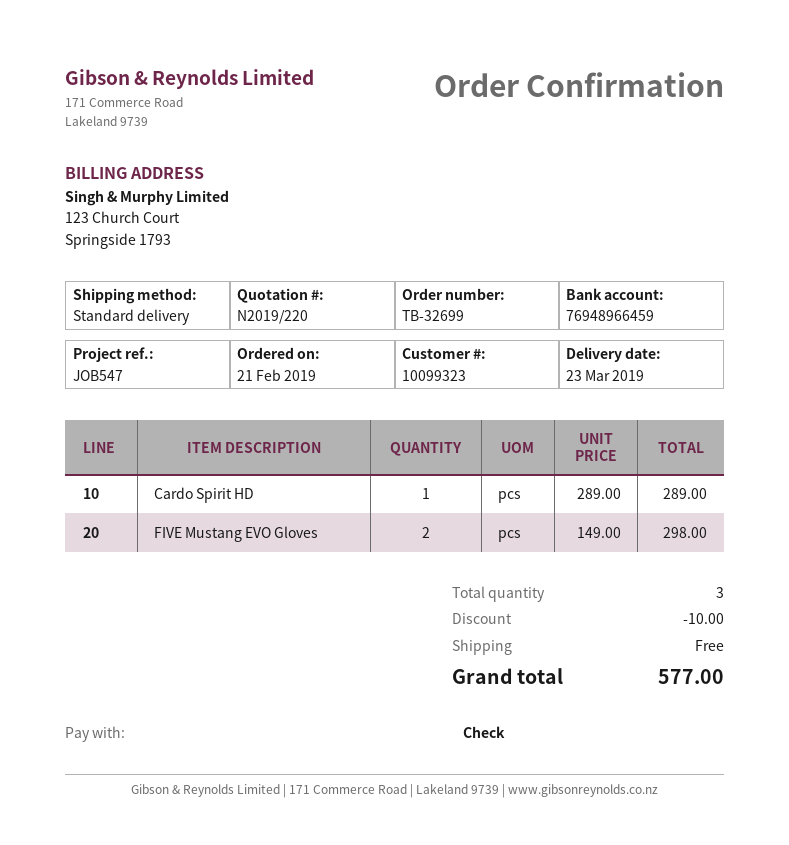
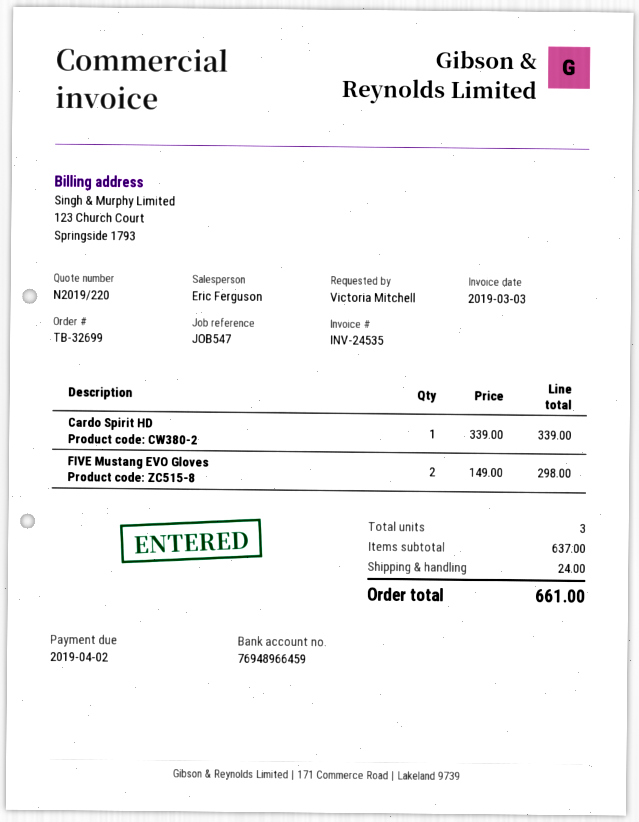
Cardo Spirit HD: 1 x 289.00 = 289.00 -> 1 x 339.00 = 339.00
discount: 10.00 -> none
shipping: 0.00 -> 24.00
total: 577.00 -> 661.00

